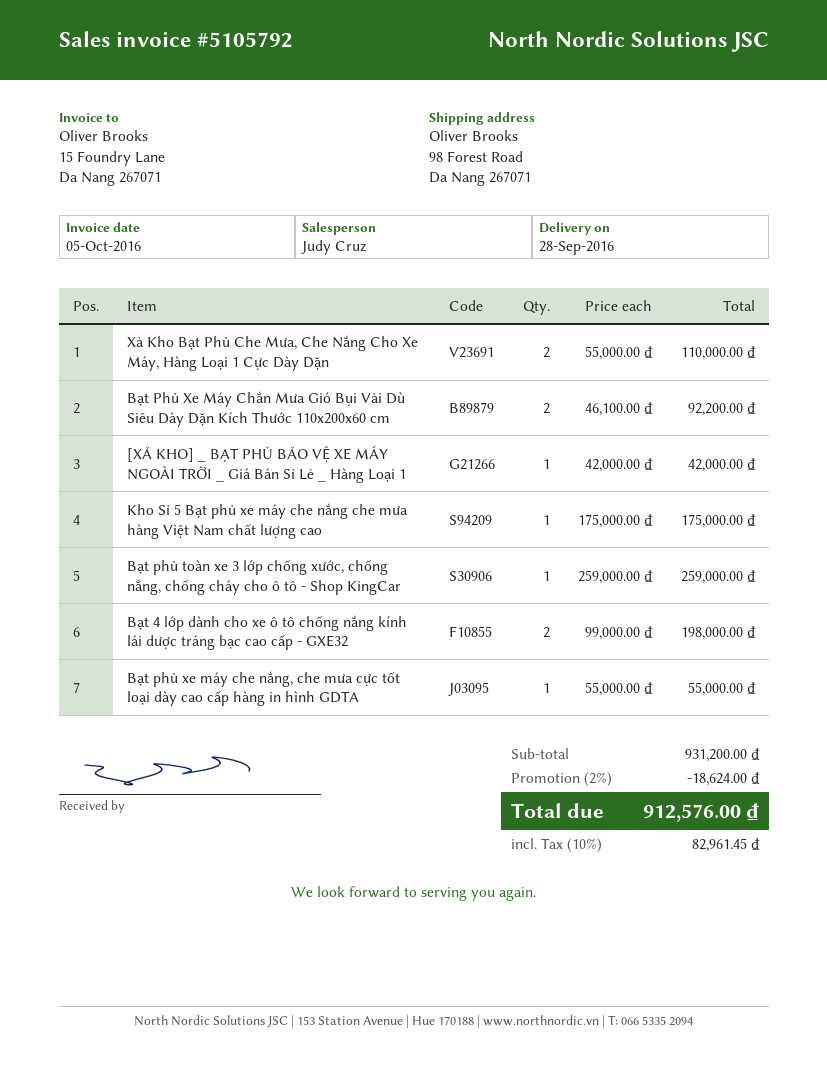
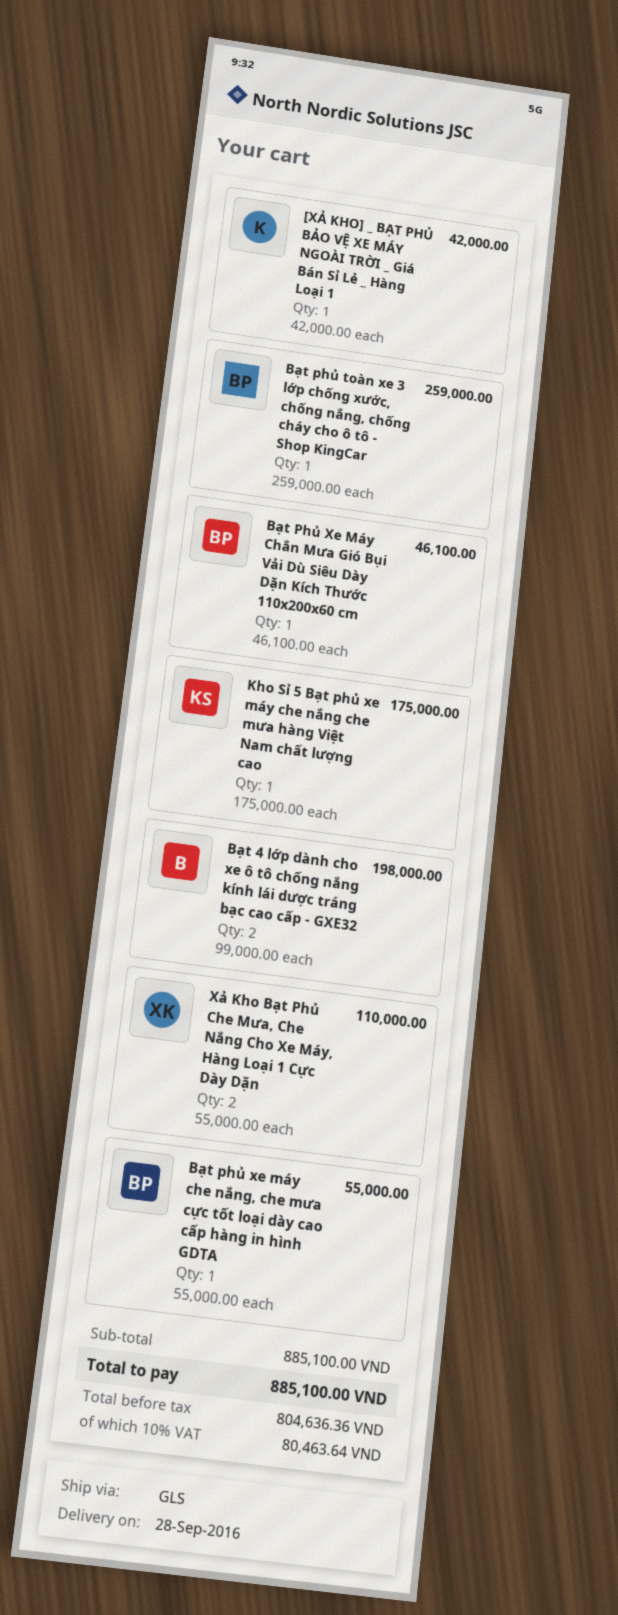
Bạt Phủ Xe Máy Chắn Mưa Gió Bụi Vải Dù Siêu Dày Dặn Kích Thước 110x200x60 cm: 2 x 46100.00 = 92200.00 -> 1 x 46100.00 = 46100.00
subtotal: 931200.00 -> 885100.00
discount: 2% = 18624.00 -> none
tax: 10% = 82961.45 -> 10% = 80463.64
total: 912576.00 -> 885100.00

